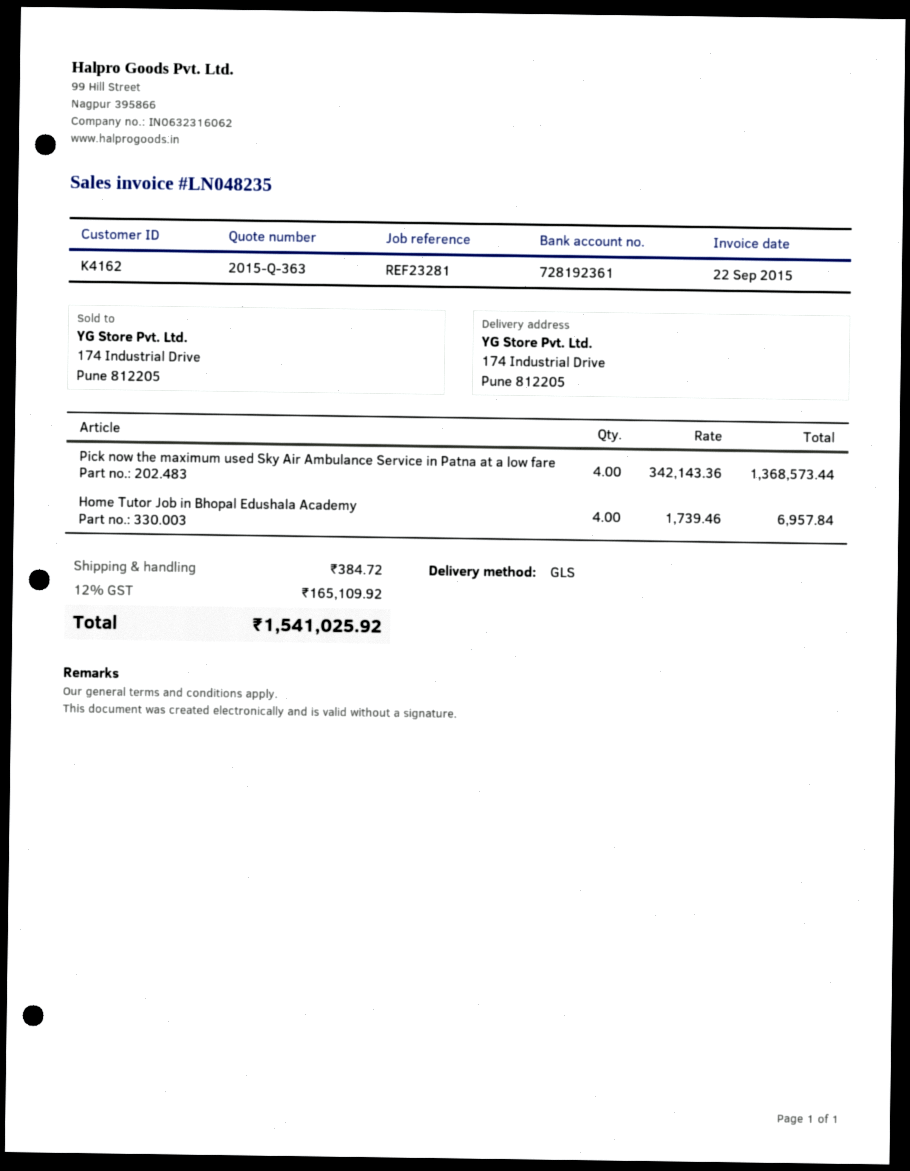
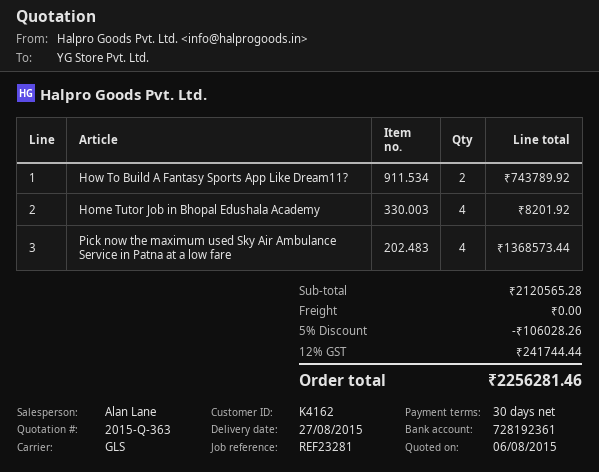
Home Tutor Job in Bhopal Edushala Academy: 4 for 6957.84 -> 4 for 8201.92
How To Build A Fantasy Sports App Like Dream11?: none -> 2 for 743789.92
discount: none -> 5% = 106028.26
shipping: 384.72 -> 0.00
tax: 12% = 165109.92 -> 12% = 241744.44
total: 1541025.92 -> 2256281.46

